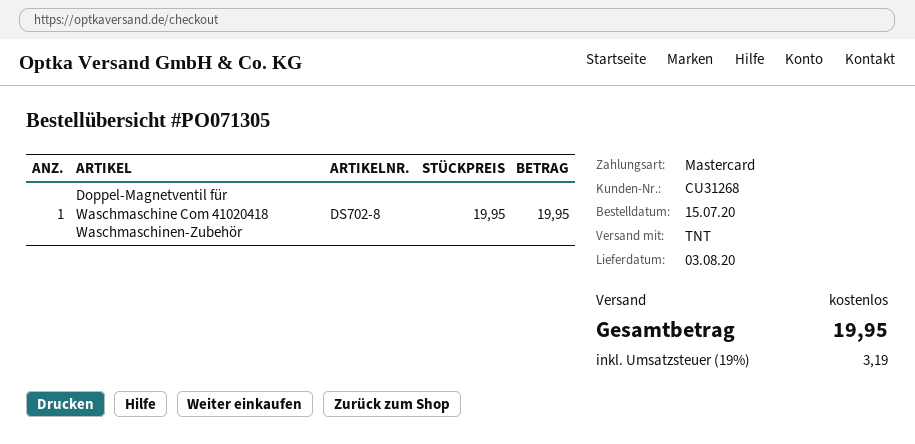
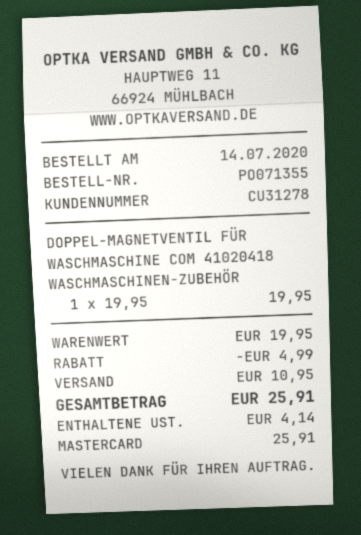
order number: PO071305 -> PO071355
order date: 2020-07-15 -> 2020-07-14
customer number: CU31268 -> CU31278
discount: none -> 4.99
shipping: 0.00 -> 10.95
tax: 3.19 -> 4.14
total: 19.95 -> 25.91

